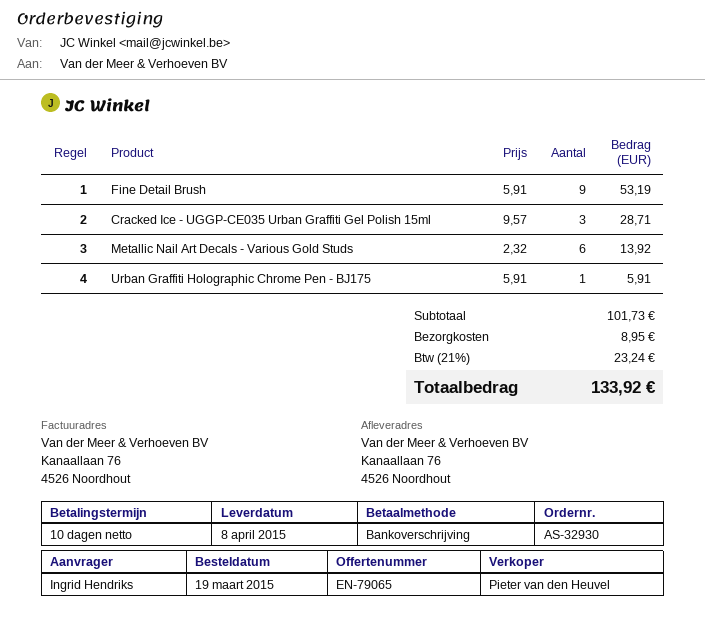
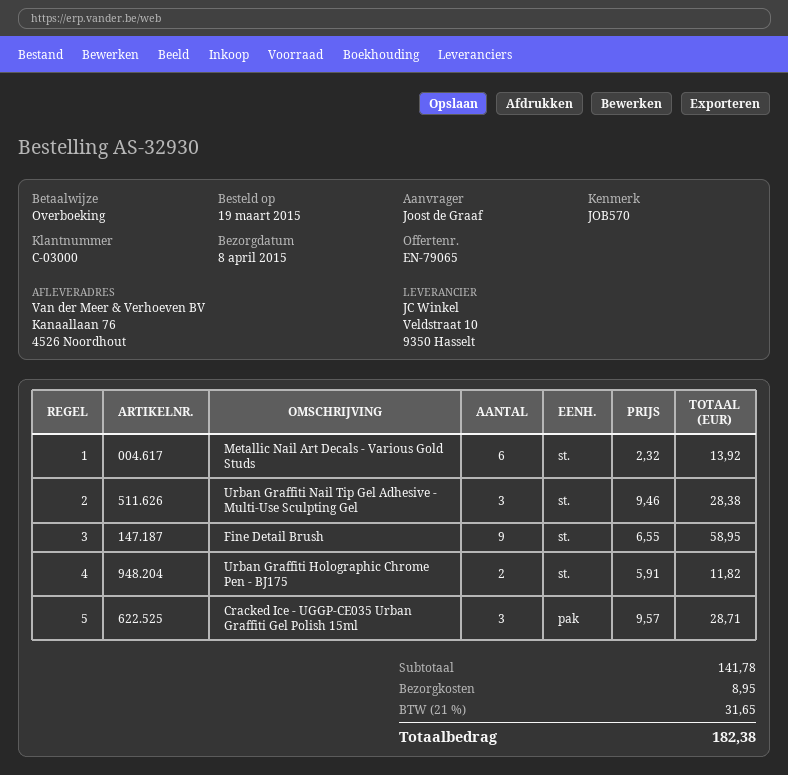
ordered by: Ingrid Hendriks -> Joost de Graaf
Fine Detail Brush: 9 x 5.91 = 53.19 -> 9 x 6.55 = 58.95
Urban Graffiti Holographic Chrome Pen - BJ175: 1 x 5.91 = 5.91 -> 2 x 5.91 = 11.82
Urban Graffiti Nail Tip Gel Adhesive - Multi-Use Sculpting Gel: none -> 3 x 9.46 = 28.38
subtotal: 101.73 -> 141.78
tax: 21% = 23.24 -> 21% = 31.65
total: 133.92 -> 182.38

